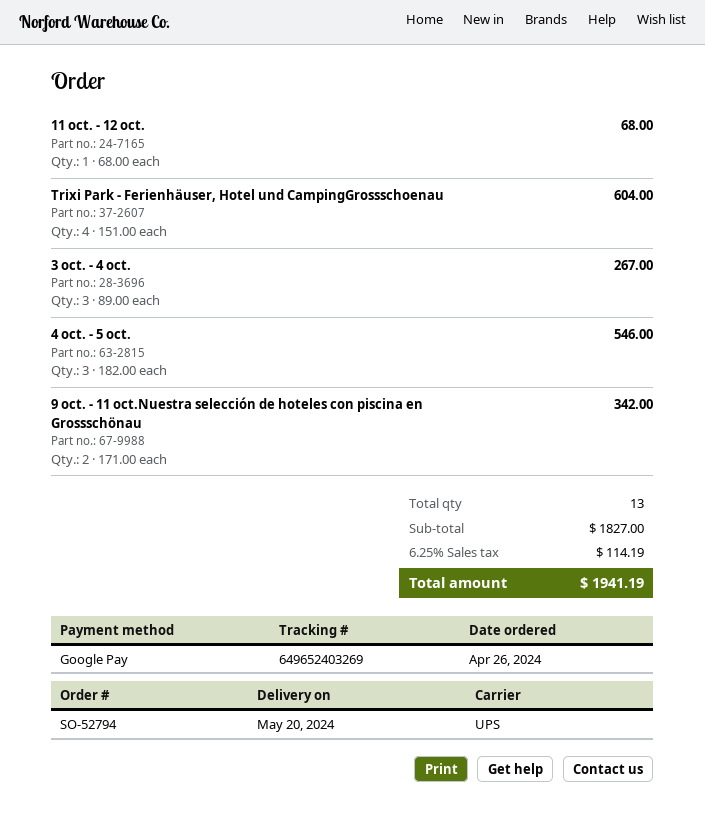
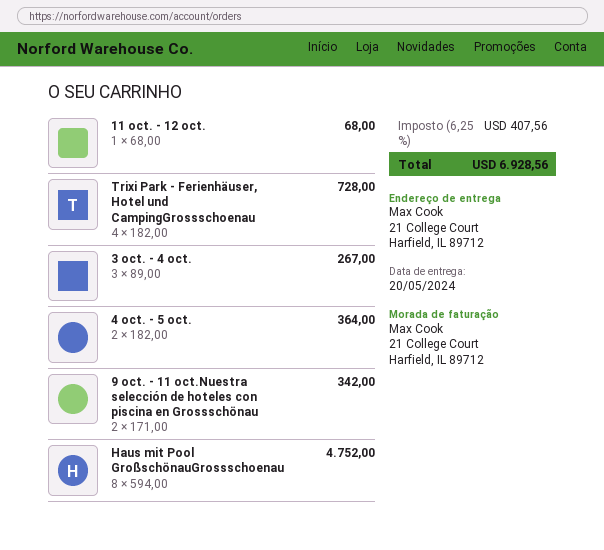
Trixi Park - Ferienhäuser, Hotel und CampingGrossschoenau: 4 x 151.00 = 604.00 -> 4 x 182.00 = 728.00
4 oct. - 5 oct.: 3 x 182.00 = 546.00 -> 2 x 182.00 = 364.00
Haus mit Pool GroßschönauGrossschoenau: none -> 8 x 594.00 = 4752.00
tax: 6.25% = 114.19 -> 6.25% = 407.56
total: 1941.19 -> 6928.56

